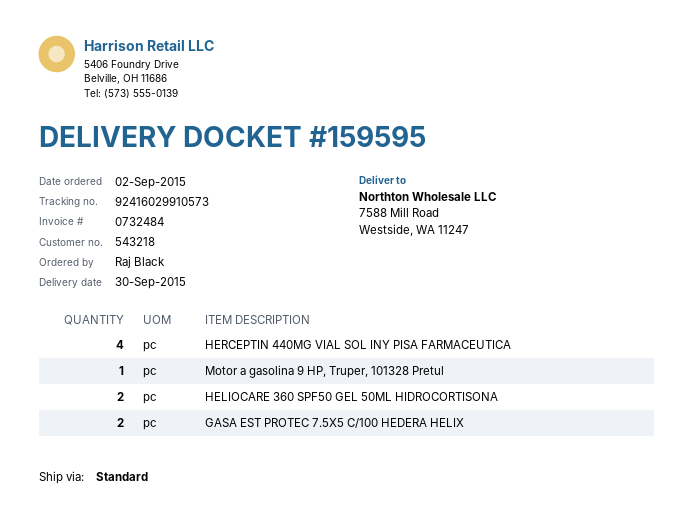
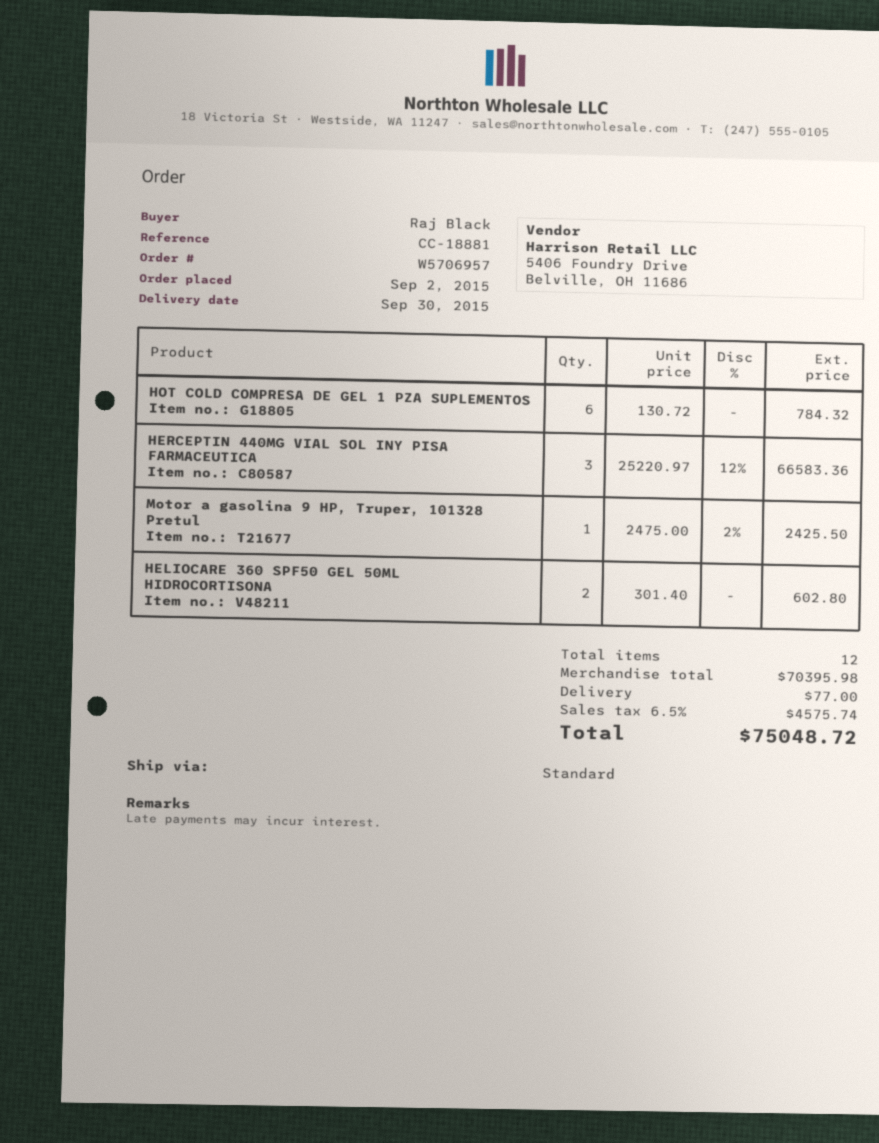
HERCEPTIN 440MG VIAL SOL INY PISA FARMACEUTICA: 4 -> 3
GASA EST PROTEC 7.5X5 C/100 HEDERA HELIX: 2 -> none
HOT COLD COMPRESA DE GEL 1 PZA SUPLEMENTOS: none -> 6

